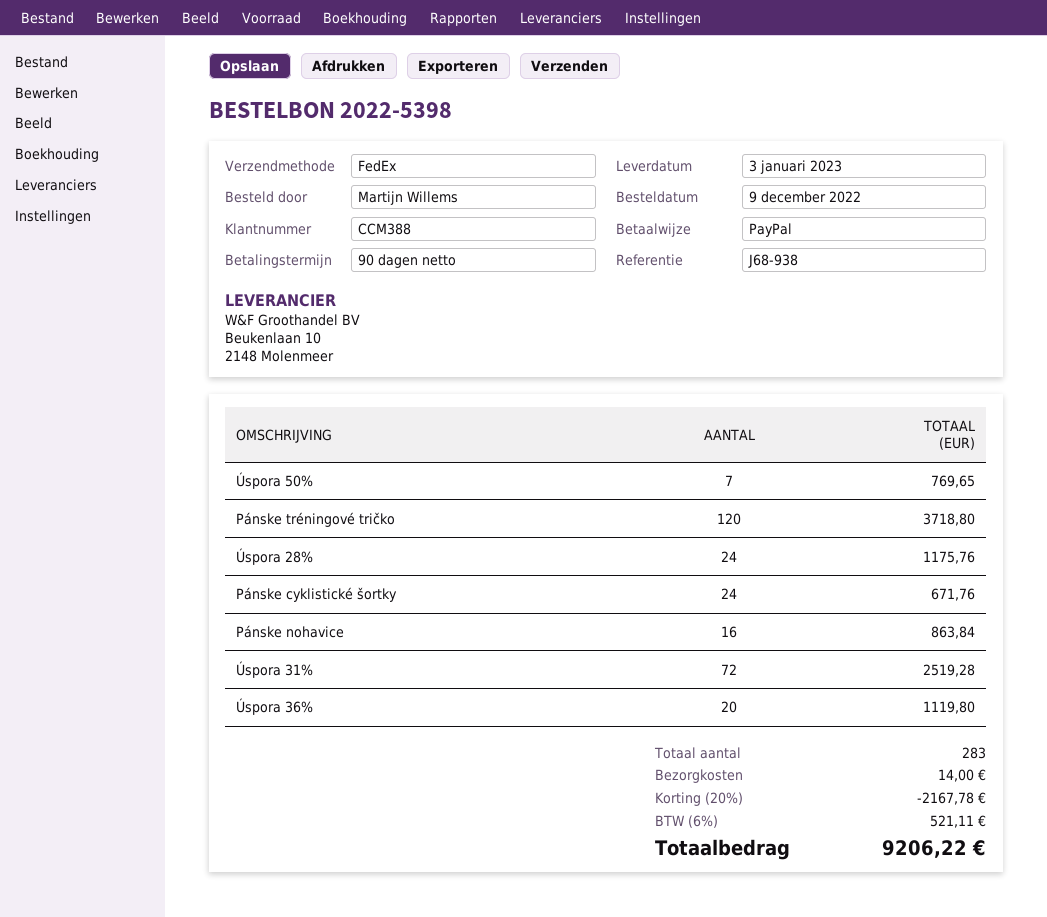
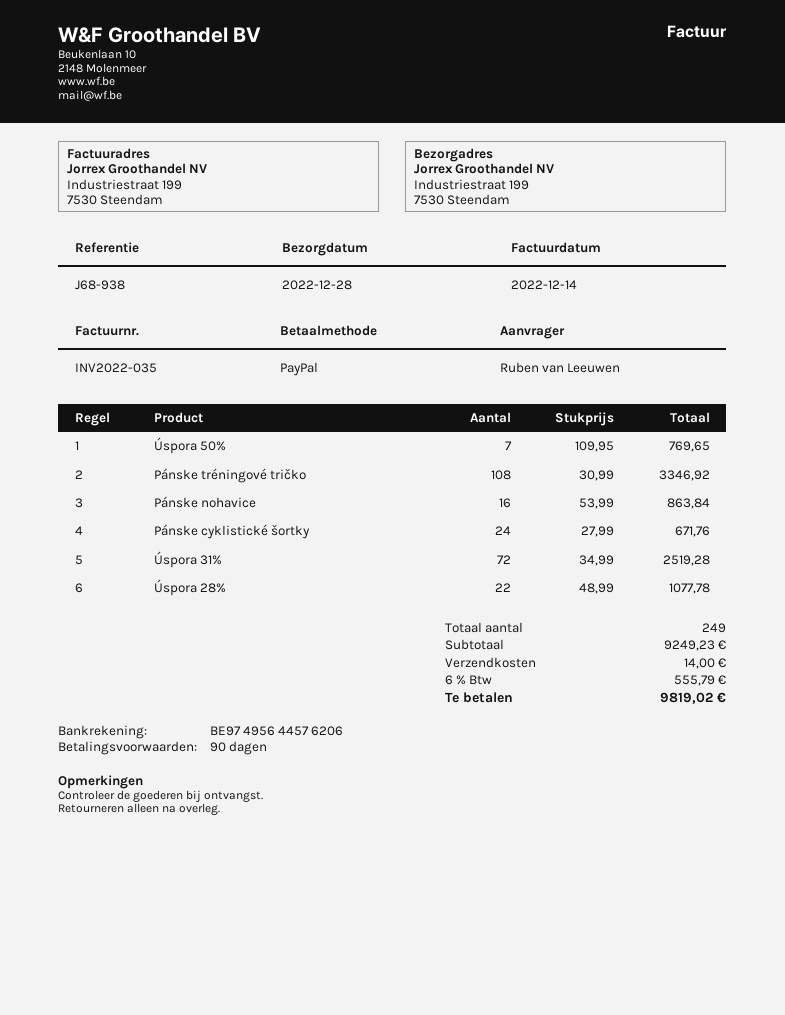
delivery date: 2023-01-03 -> 2022-12-28
ordered by: Martijn Willems -> Ruben van Leeuwen
Pánske tréningové tričko: 120 for 3718.80 -> 108 for 3346.92
Úspora 28%: 24 for 1175.76 -> 22 for 1077.78
Úspora 36%: 20 for 1119.80 -> none
total quantity: 283 -> 249
discount: 20% = 2167.78 -> none
tax: 6% = 521.11 -> 6% = 555.79
total: 9206.22 -> 9819.02

